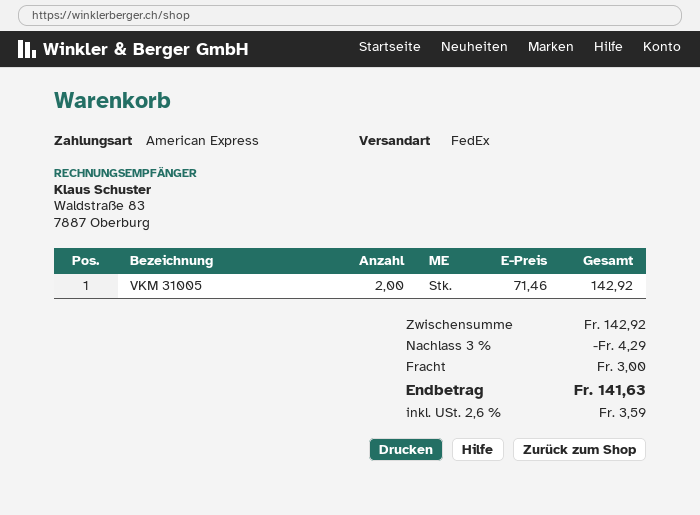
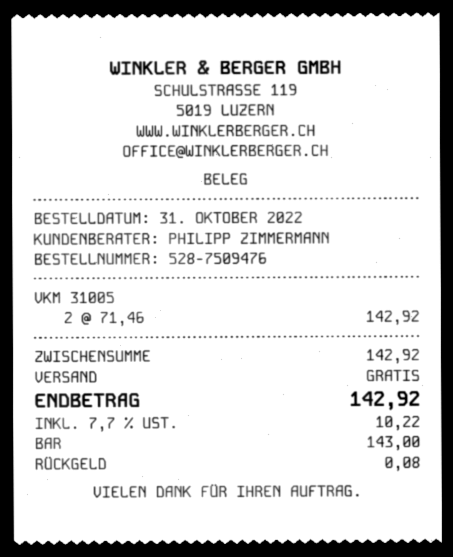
payment method: American Express -> cash
discount: 3% = 4.29 -> none
shipping: 3.00 -> 0.00
tax: 2.6% = 3.59 -> 7.7% = 10.22
total: 141.63 -> 142.92

